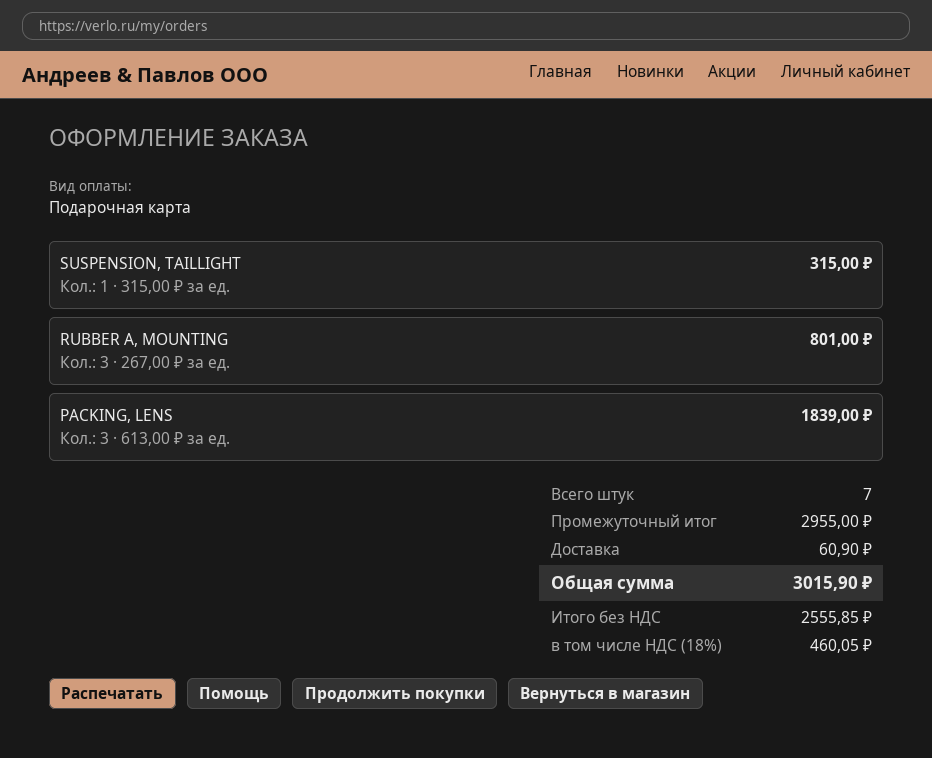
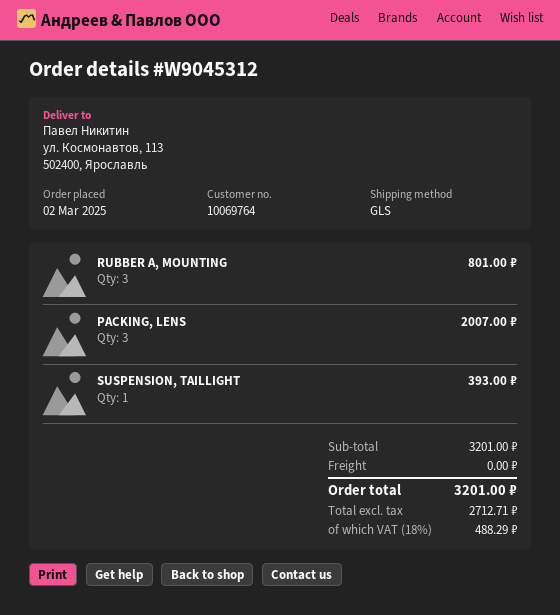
SUSPENSION, TAILLIGHT: 1 for 315.00 -> 1 for 393.00
PACKING, LENS: 3 for 1839.00 -> 3 for 2007.00
subtotal: 2955.00 -> 3201.00
shipping: 60.90 -> 0.00
net: 2555.85 -> 2712.71
tax: 18% = 460.05 -> 18% = 488.29
total: 3015.90 -> 3201.00

